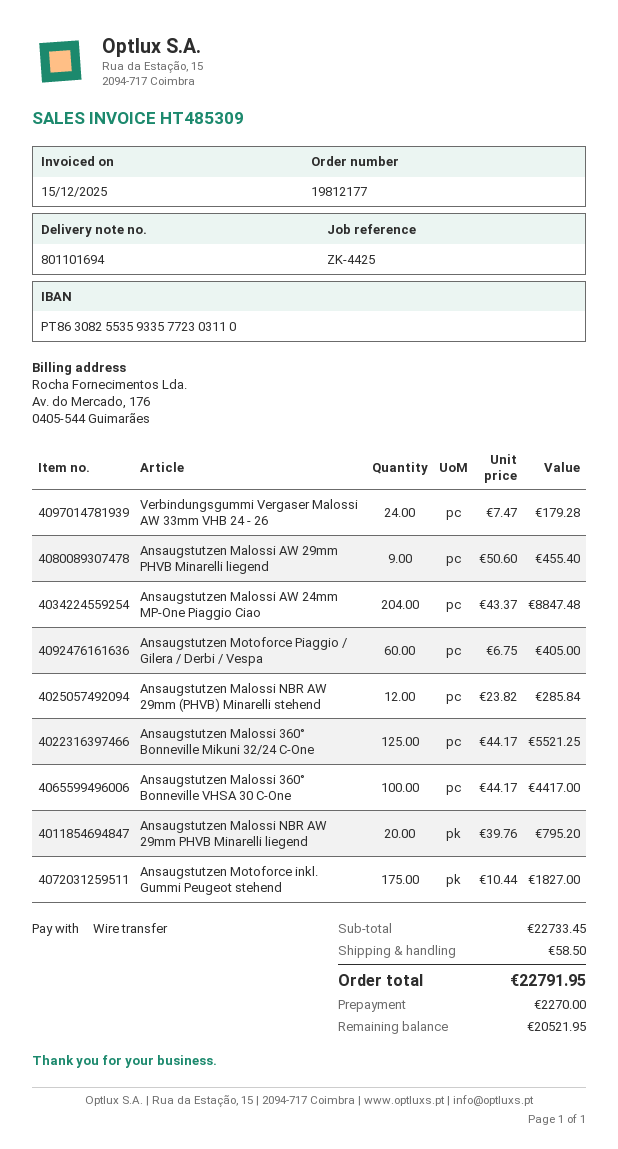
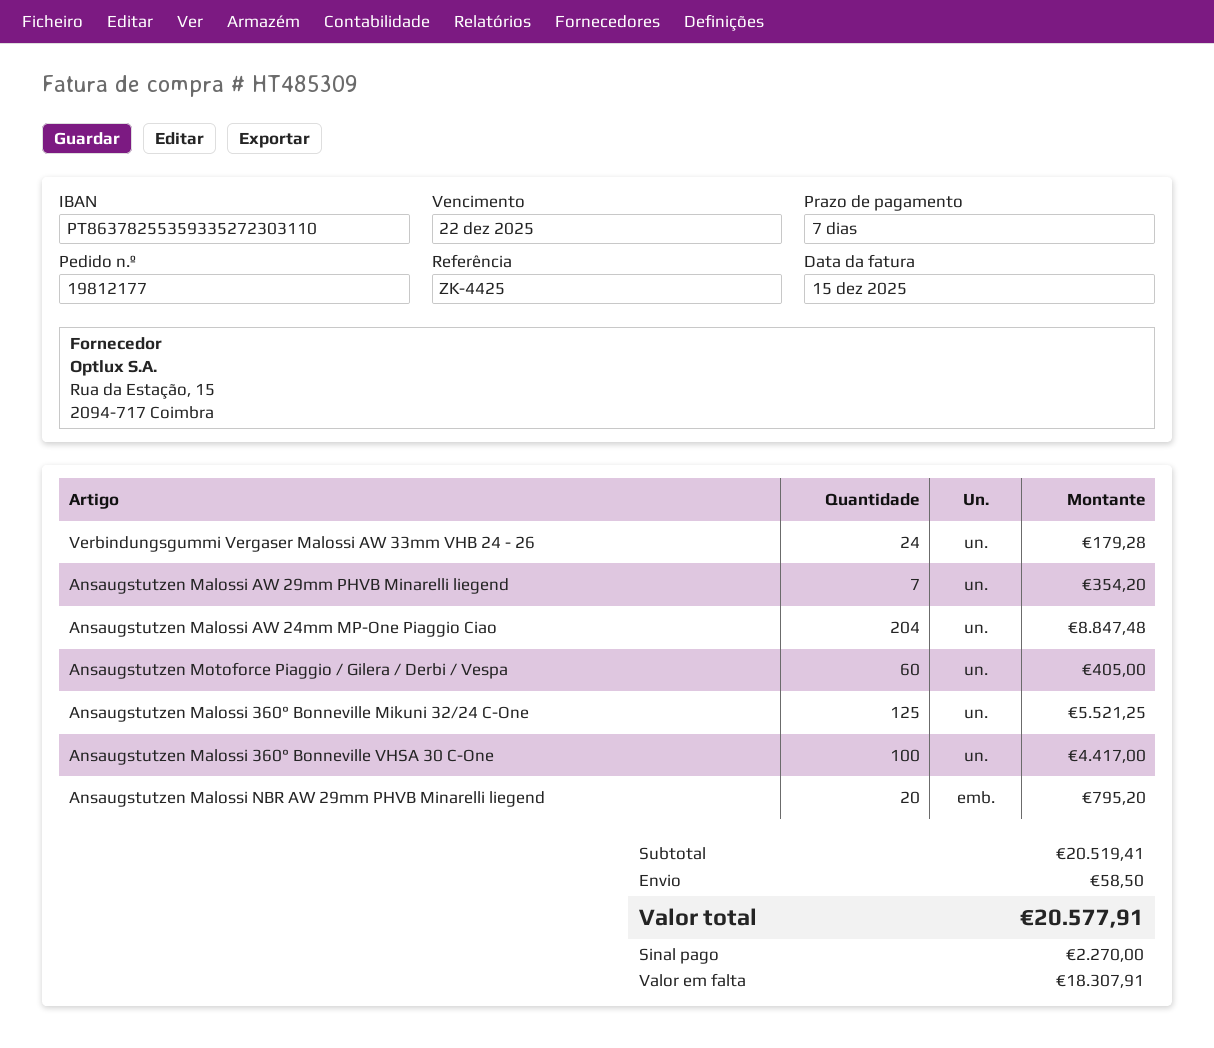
bank account: PT86308255359335772303110 -> PT86378255359335272303110
Ansaugstutzen Malossi AW 29mm PHVB Minarelli liegend: 9 for 455.40 -> 7 for 354.20
Ansaugstutzen Malossi NBR AW 29mm (PHVB) Minarelli stehend: 12 for 285.84 -> none
Ansaugstutzen Motoforce inkl. Gummi Peugeot stehend: 175 for 1827.00 -> none
subtotal: 22733.45 -> 20519.41
total: 22791.95 -> 20577.91
balance: 20521.95 -> 18307.91

